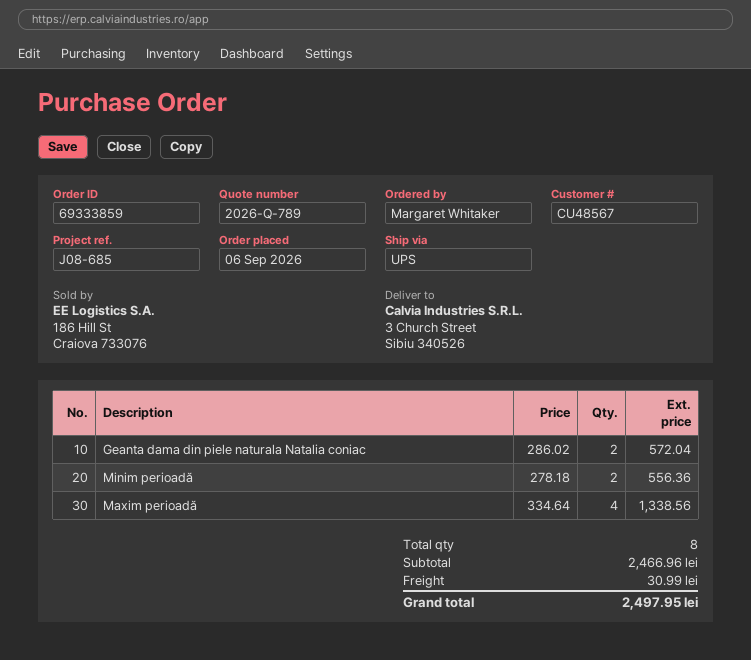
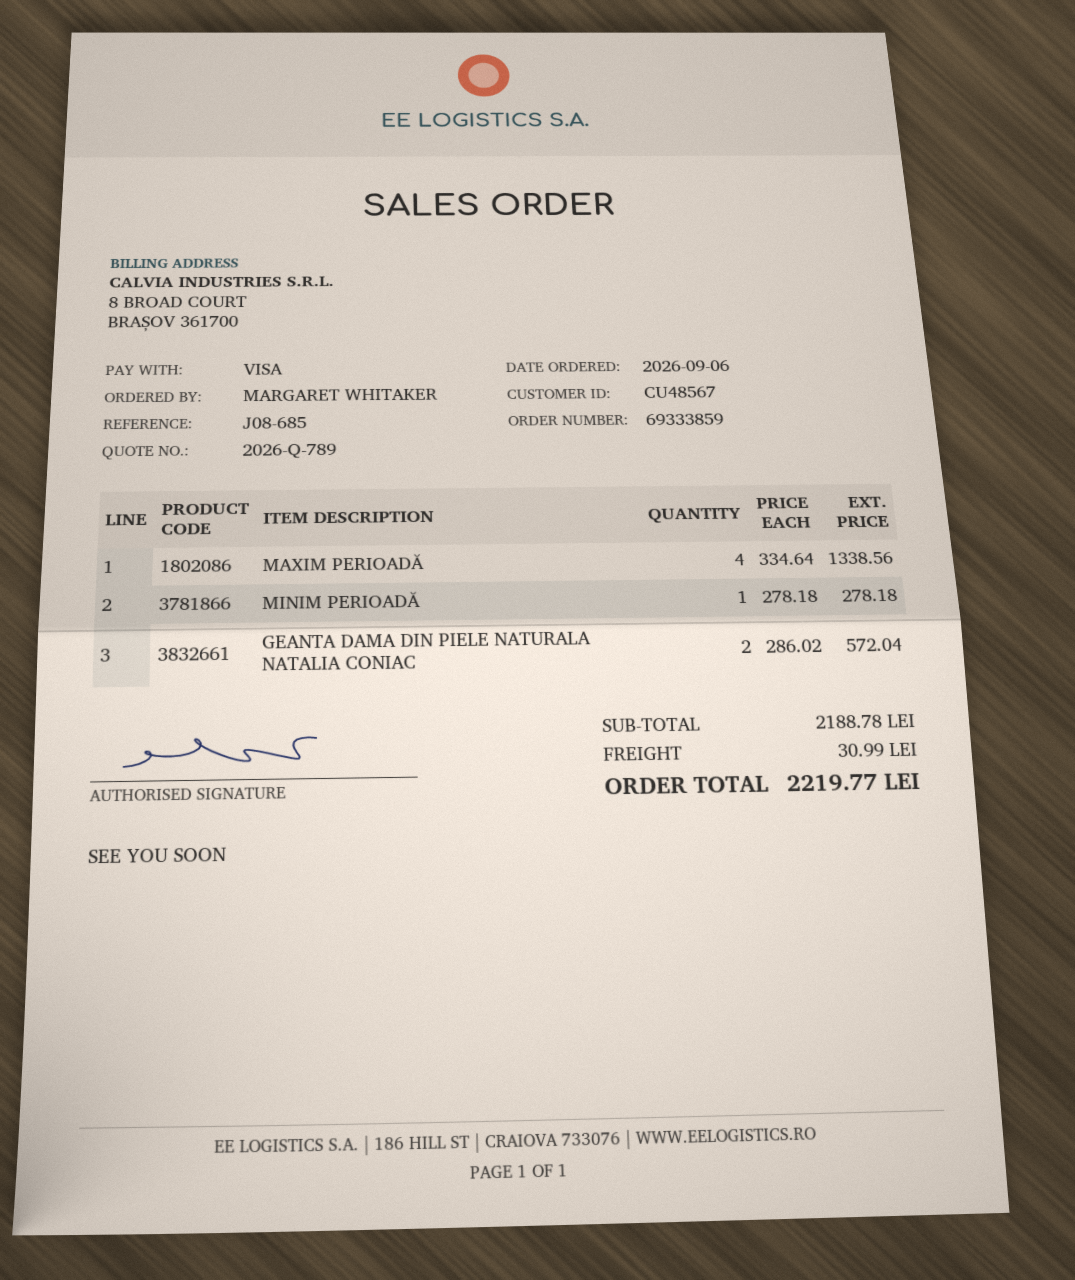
Minim perioadă: 2 x 278.18 = 556.36 -> 1 x 278.18 = 278.18
subtotal: 2466.96 -> 2188.78
total: 2497.95 -> 2219.77

